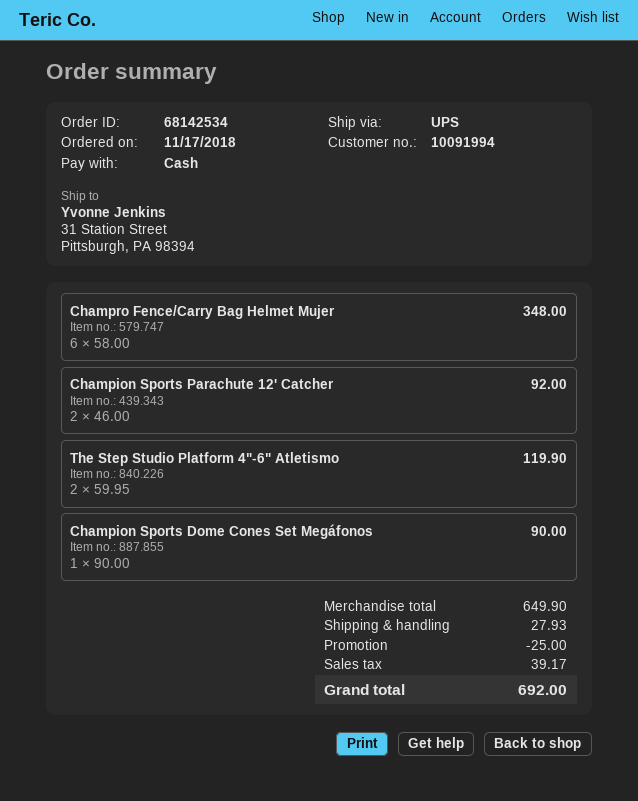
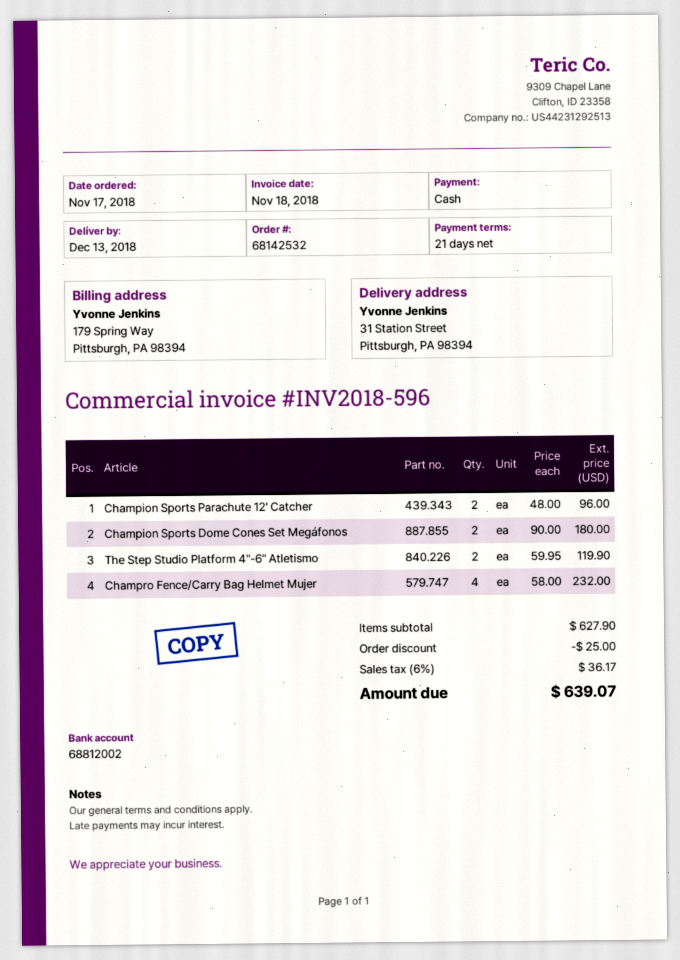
order number: 68142534 -> 68142532
Champro Fence/Carry Bag Helmet Mujer: 6 x 58.00 = 348.00 -> 4 x 58.00 = 232.00
Champion Sports Parachute 12' Catcher: 2 x 46.00 = 92.00 -> 2 x 48.00 = 96.00
Champion Sports Dome Cones Set Megáfonos: 1 x 90.00 = 90.00 -> 2 x 90.00 = 180.00
subtotal: 649.90 -> 627.90
shipping: 27.93 -> none
tax: 39.17 -> 36.17
total: 692.00 -> 639.07

